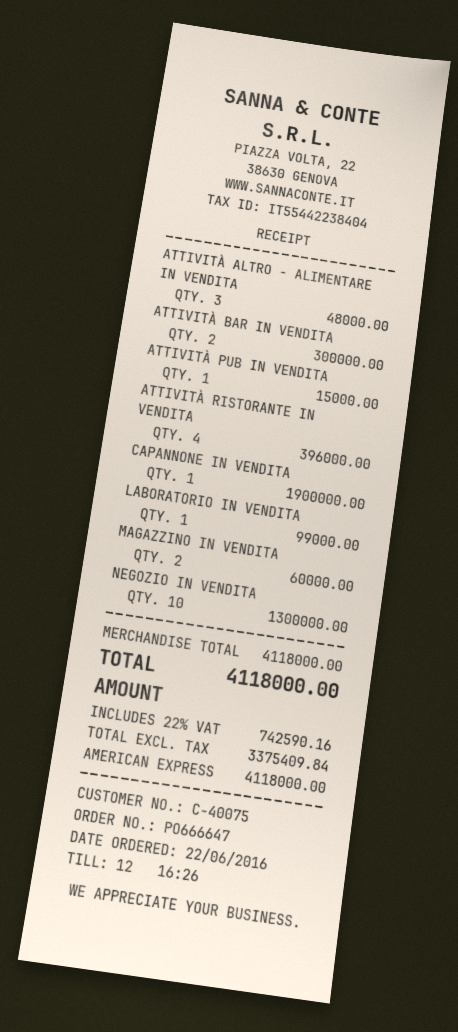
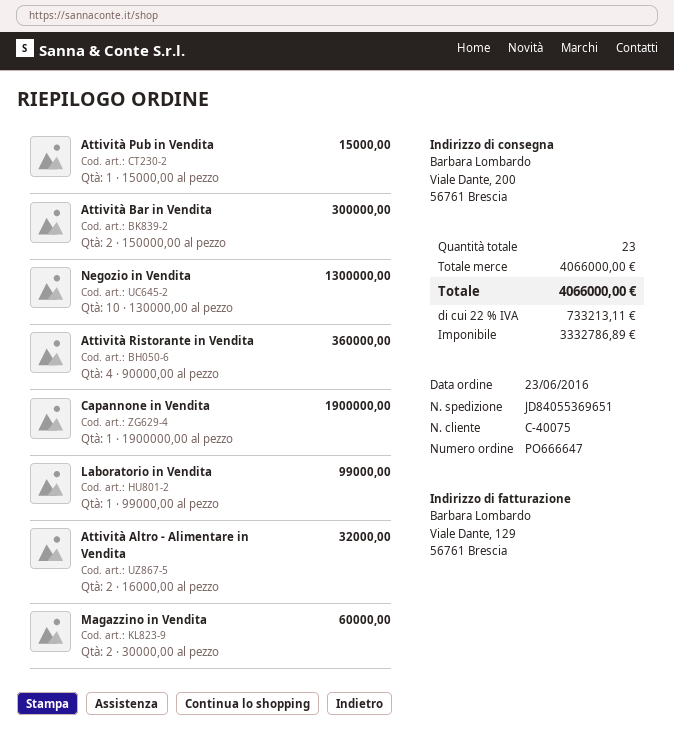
order date: 2016-06-22 -> 2016-06-23
ATTIVITÀ ALTRO - ALIMENTARE IN VENDITA: 3 for 48000.00 -> 2 for 32000.00
ATTIVITÀ RISTORANTE IN VENDITA: 4 for 396000.00 -> 4 for 360000.00
subtotal: 4118000.00 -> 4066000.00
net: 3375409.84 -> 3332786.89
tax: 22% = 742590.16 -> 22% = 733213.11
total: 4118000.00 -> 4066000.00

